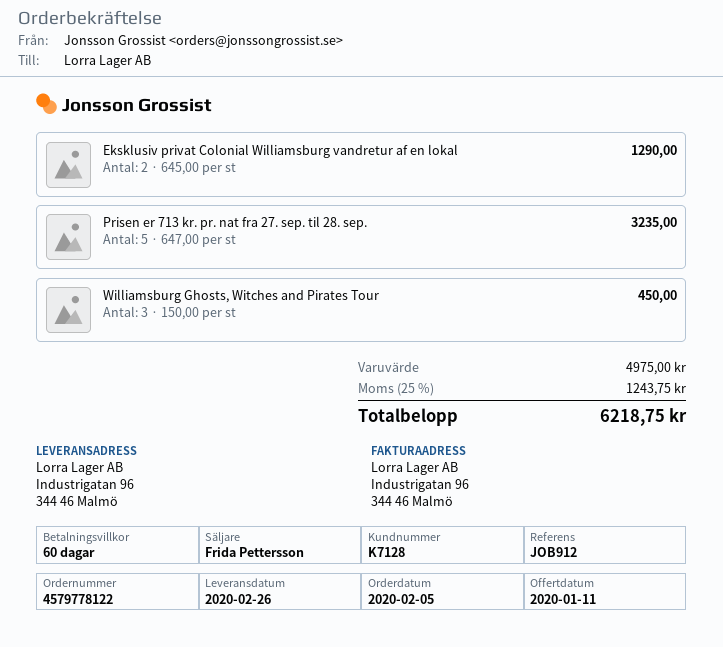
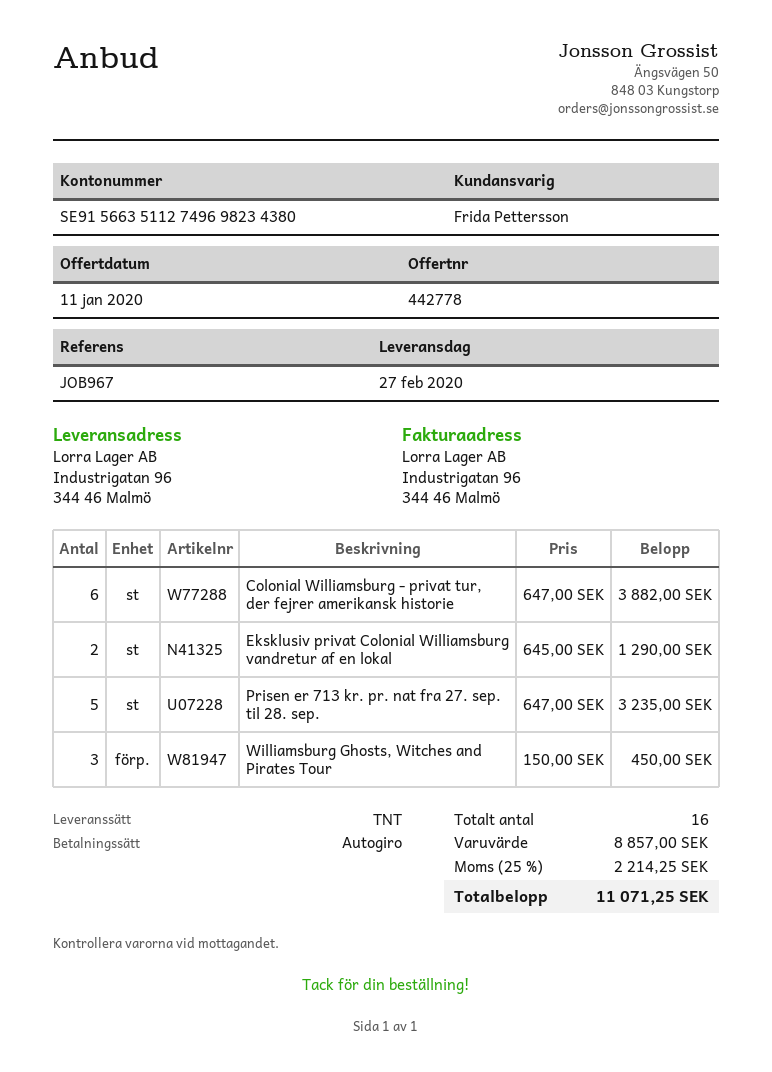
delivery date: 2020-02-26 -> 2020-02-27
reference: JOB912 -> JOB967
Colonial Williamsburg - privat tur, der fejrer amerikansk historie: none -> 6 x 647.00 = 3882.00
subtotal: 4975.00 -> 8857.00
tax: 25% = 1243.75 -> 25% = 2214.25
total: 6218.75 -> 11071.25

